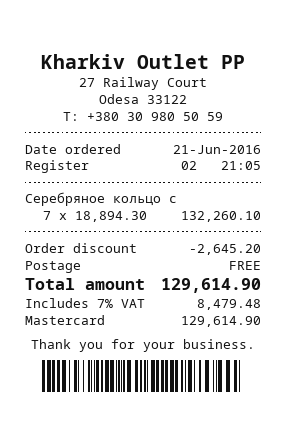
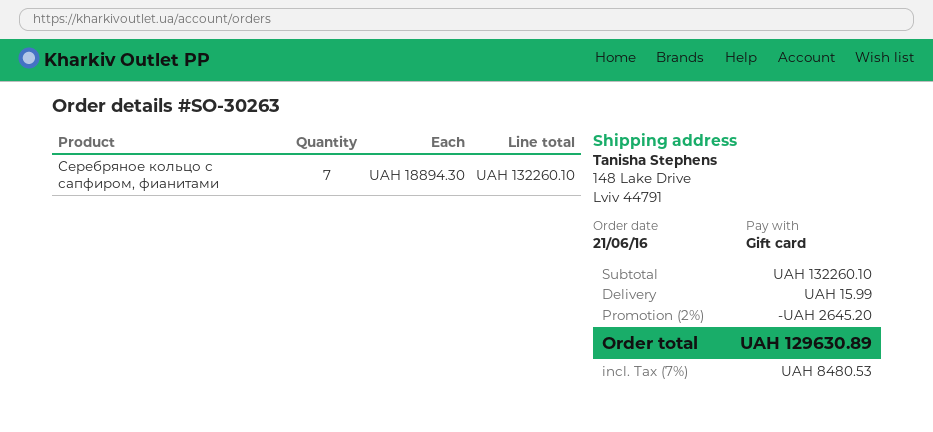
payment method: Mastercard -> gift card
shipping: 0.00 -> 15.99
tax: 7% = 8479.48 -> 7% = 8480.53
total: 129614.90 -> 129630.89

